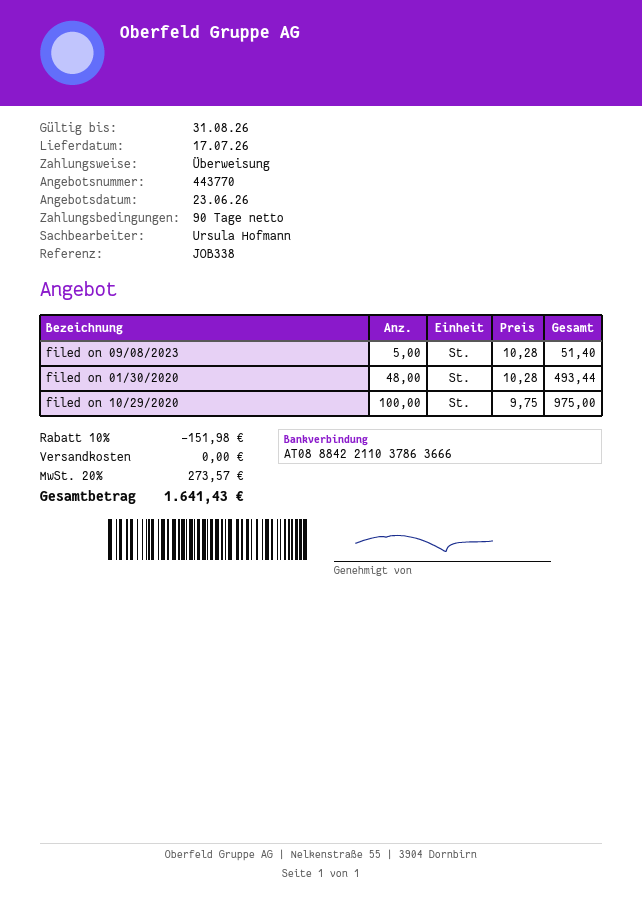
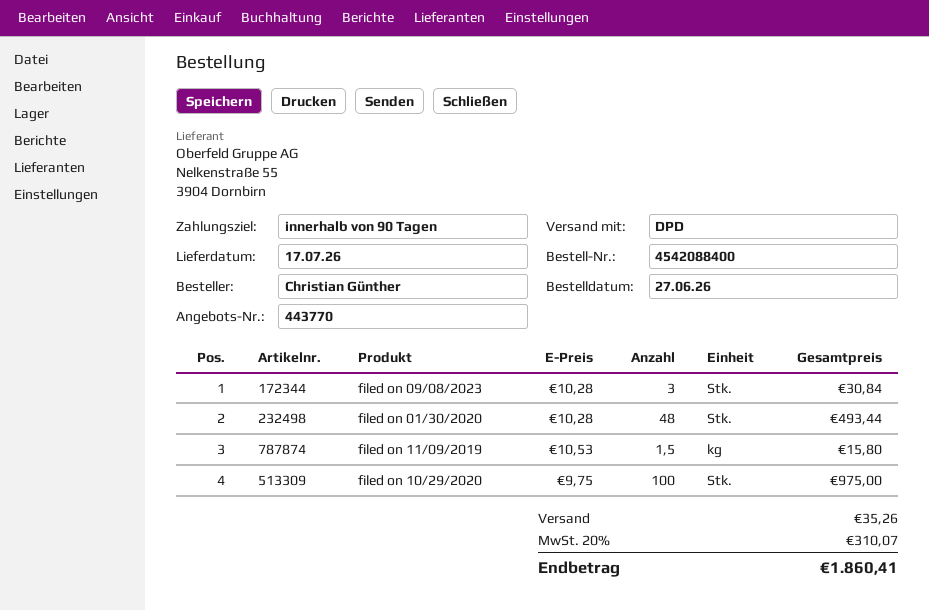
filed on 09/08/2023: 5 x 10.28 = 51.40 -> 3 x 10.28 = 30.84
filed on 11/09/2019: none -> 1.5 x 10.53 = 15.80
discount: 10% = 151.98 -> none
shipping: 0.00 -> 35.26
tax: 20% = 273.57 -> 20% = 310.07
total: 1641.43 -> 1860.41

